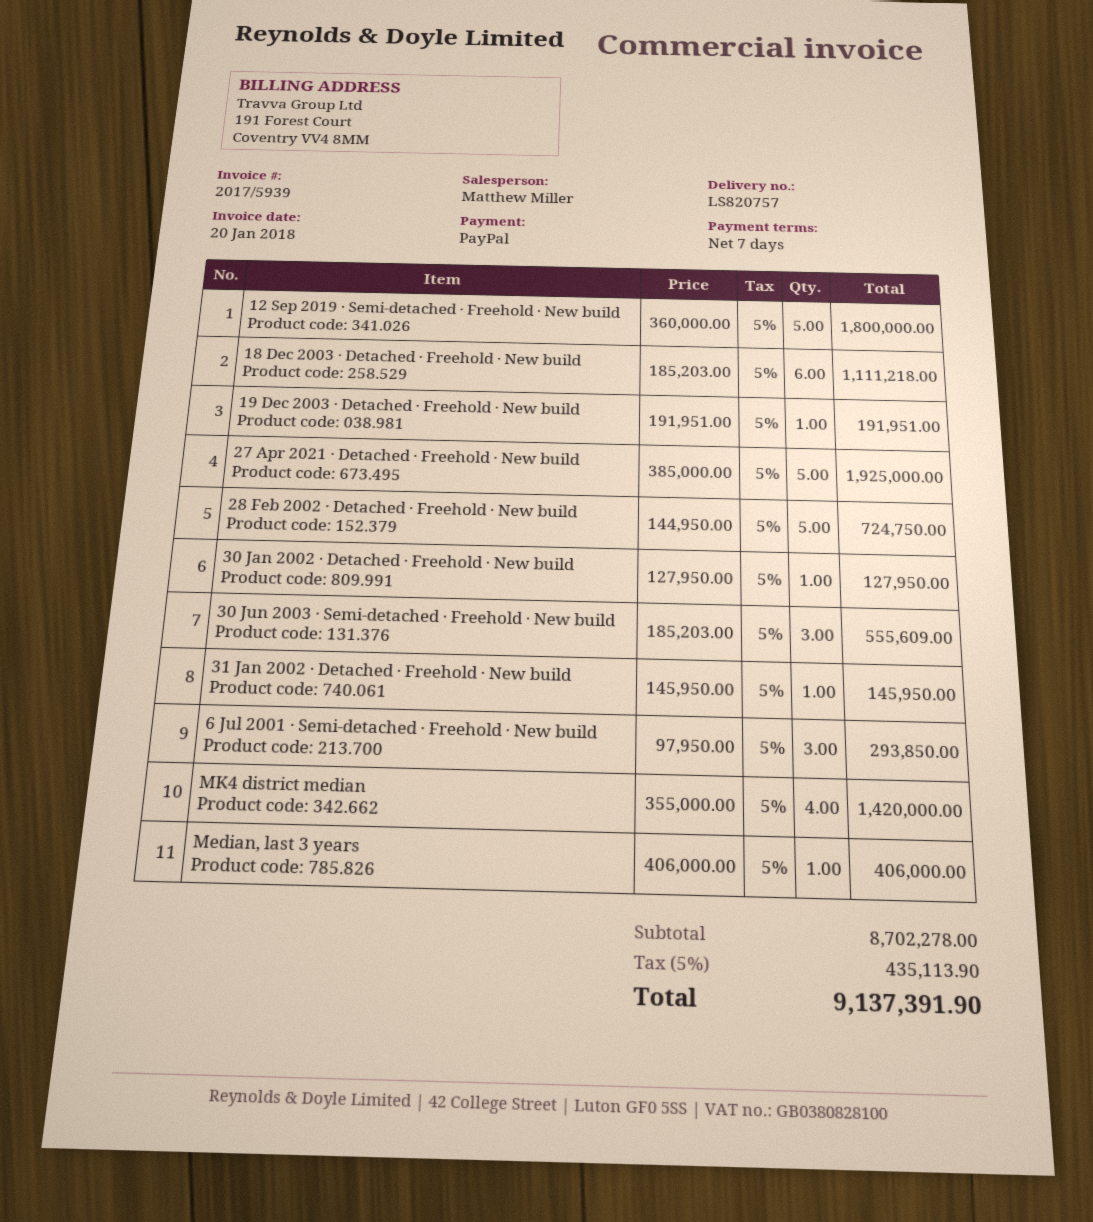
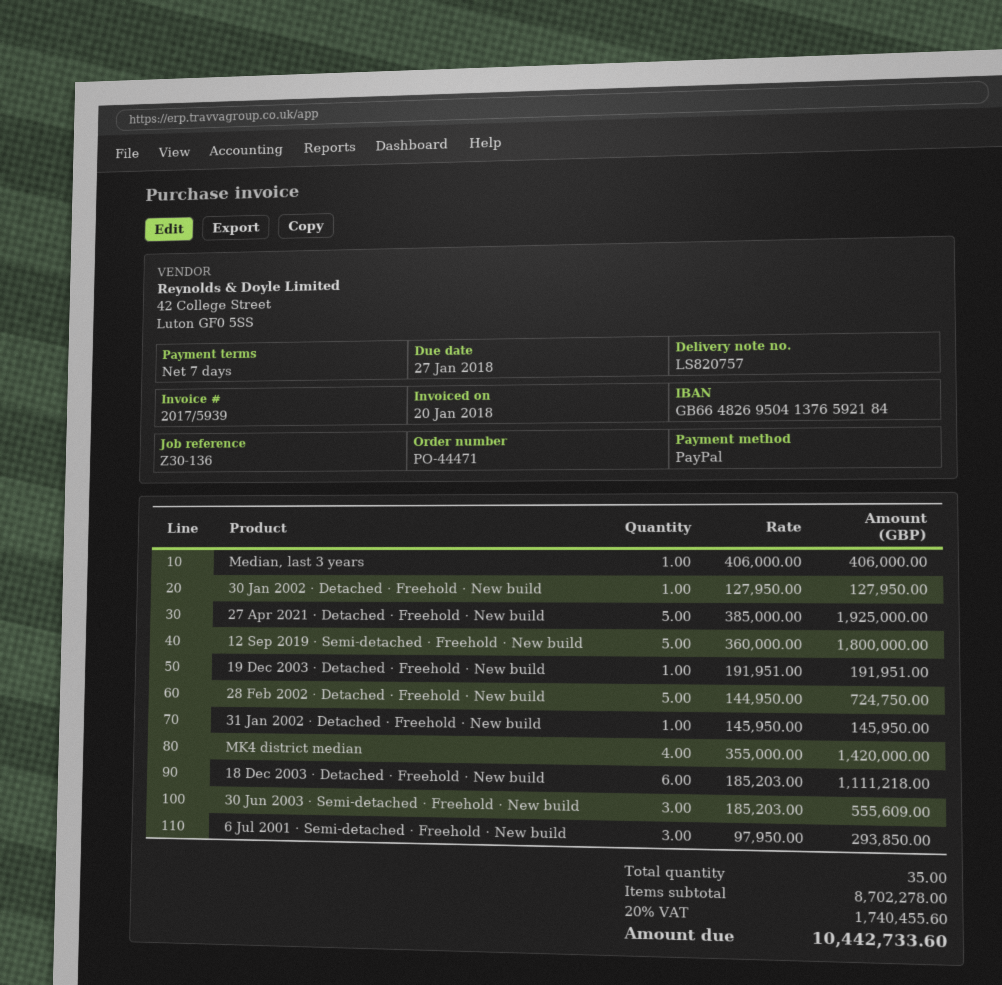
tax: 5% = 435113.90 -> 20% = 1740455.60
total: 9137391.90 -> 10442733.60

